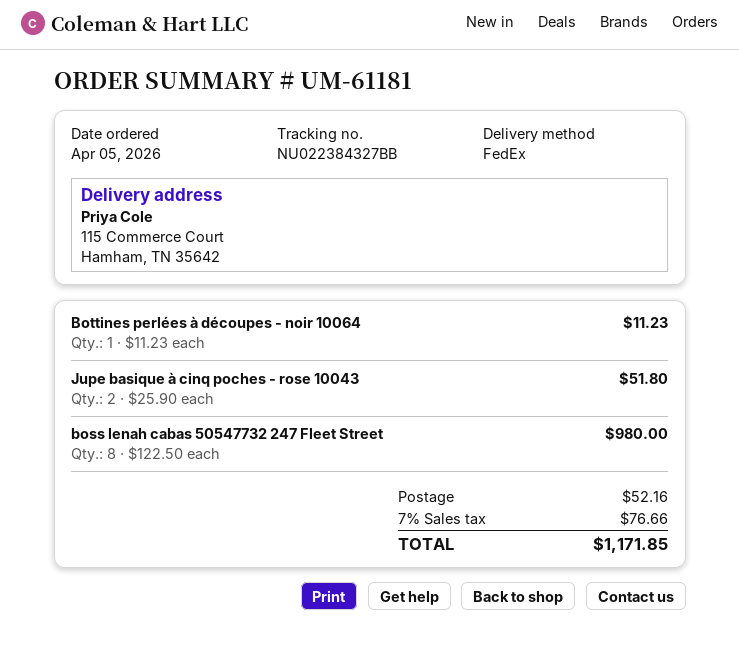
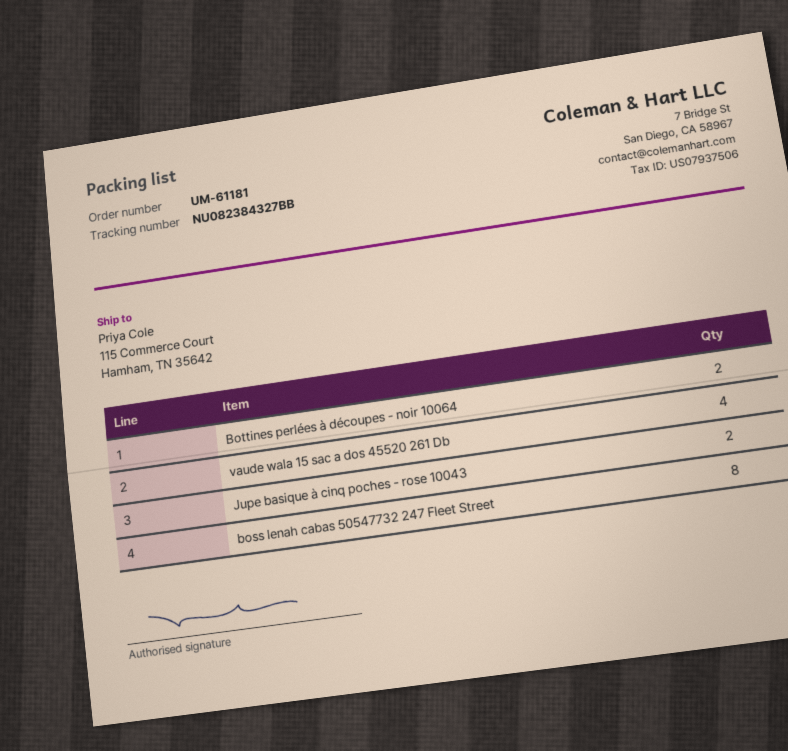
tracking number: NU022384327BB -> NU082384327BB
Bottines perlées à découpes - noir 10064: 1 -> 2
vaude wala 15 sac a dos 45520 261 Db: none -> 4

